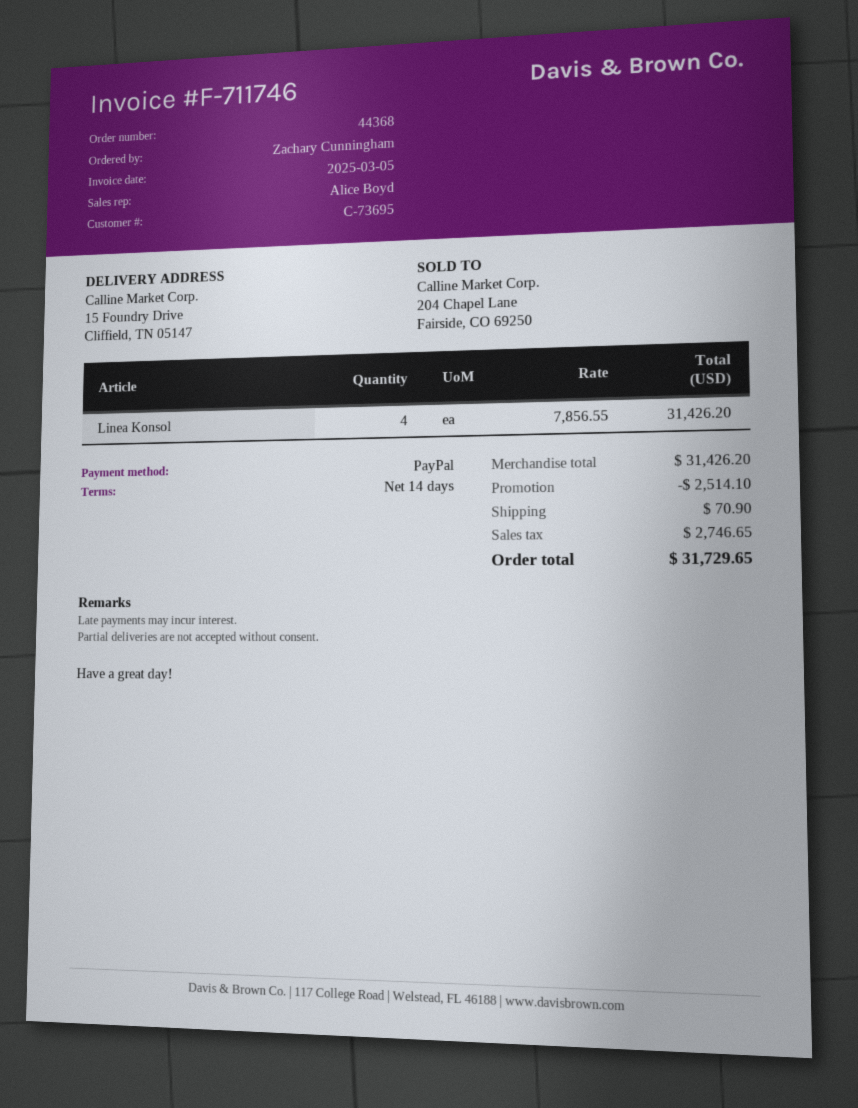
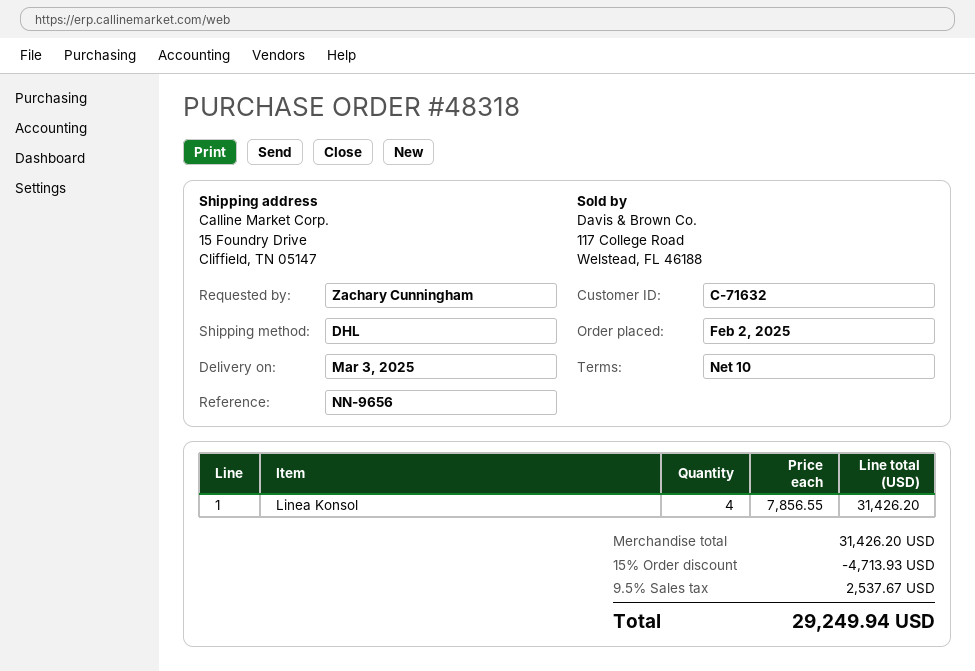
order number: 44368 -> 48318
payment terms: 14 days -> 10 days
customer number: C-73695 -> C-71632
discount: 2514.10 -> 4713.93
shipping: 70.90 -> none
tax: 2746.65 -> 2537.67
total: 31729.65 -> 29249.94

